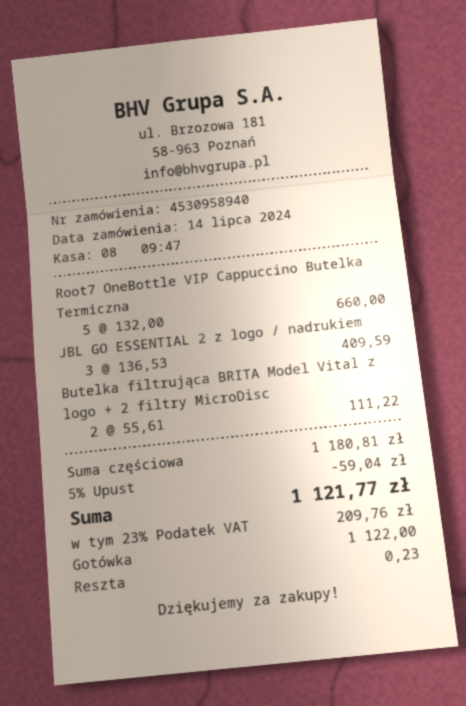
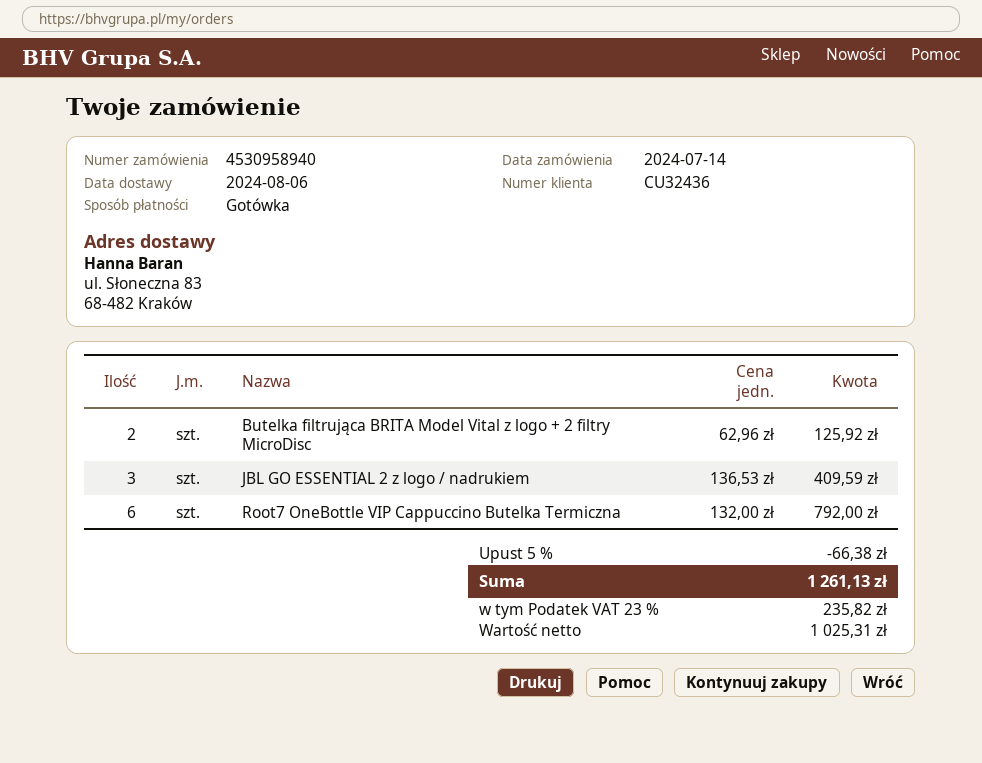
Root7 OneBottle VIP Cappuccino Butelka Termiczna: 5 x 132.00 = 660.00 -> 6 x 132.00 = 792.00
Butelka filtrująca BRITA Model Vital z logo + 2 filtry MicroDisc: 2 x 55.61 = 111.22 -> 2 x 62.96 = 125.92
discount: 5% = 59.04 -> 5% = 66.38
tax: 23% = 209.76 -> 23% = 235.82
total: 1121.77 -> 1261.13

